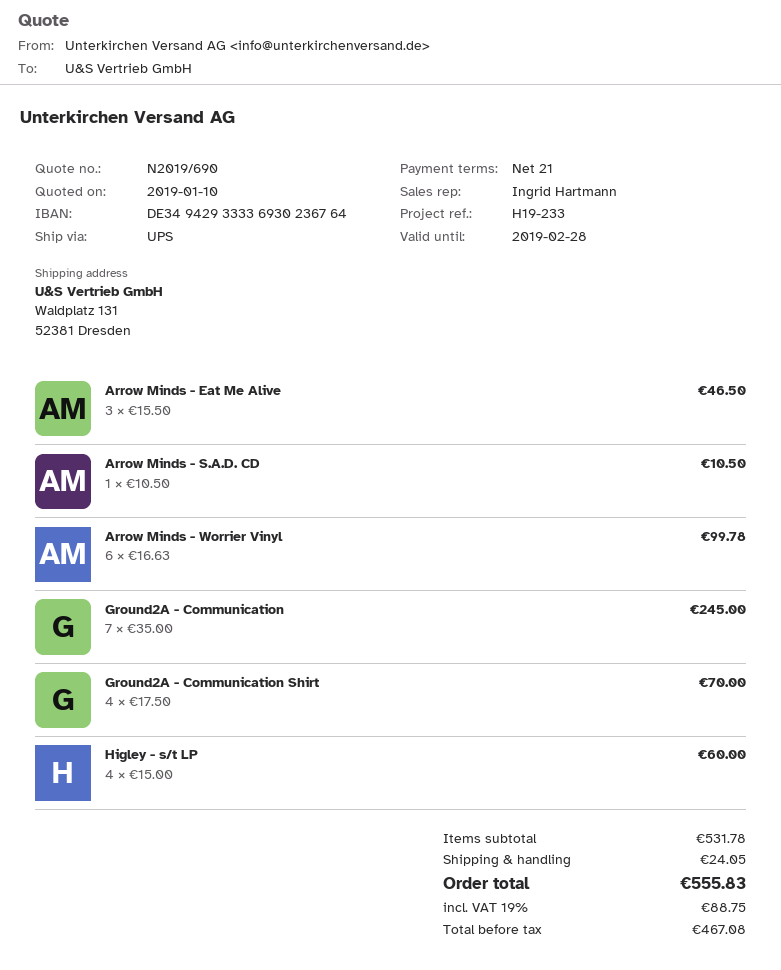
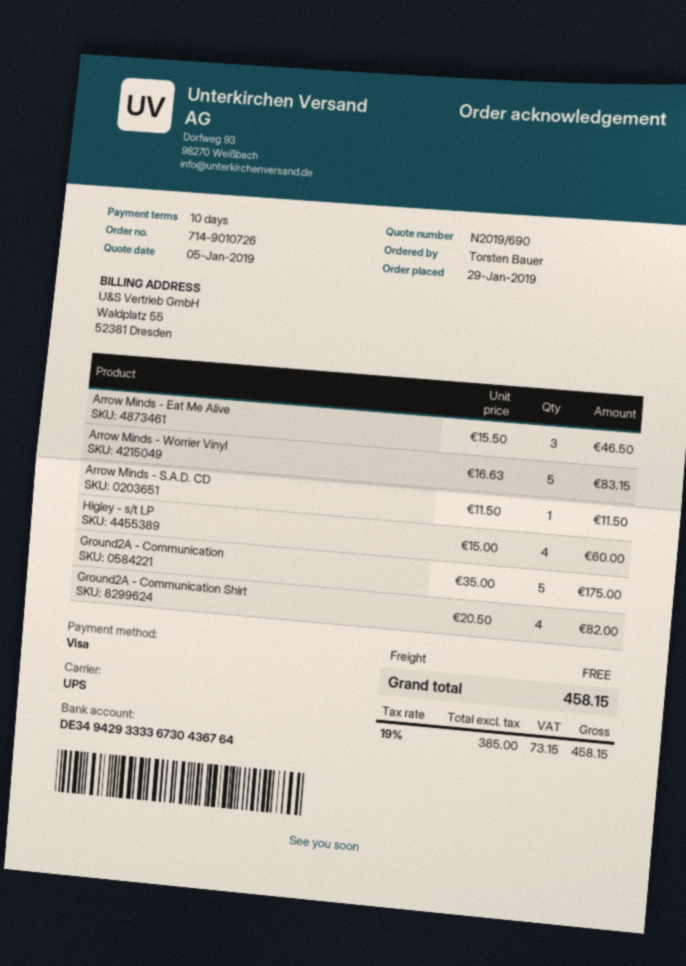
quote date: 2019-01-10 -> 2019-01-05
payment terms: 21 days -> 10 days
bank account: DE34942933336930236764 -> DE34942933336730436764
Arrow Minds - S.A.D. CD: 1 x 10.50 = 10.50 -> 1 x 11.50 = 11.50
Arrow Minds - Worrier Vinyl: 6 x 16.63 = 99.78 -> 5 x 16.63 = 83.15
Ground2A - Communication: 7 x 35.00 = 245.00 -> 5 x 35.00 = 175.00
Ground2A - Communication Shirt: 4 x 17.50 = 70.00 -> 4 x 20.50 = 82.00
shipping: 24.05 -> 0.00
net: 467.08 -> 385.00
tax: 19% = 88.75 -> 19% = 73.15
total: 555.83 -> 458.15

